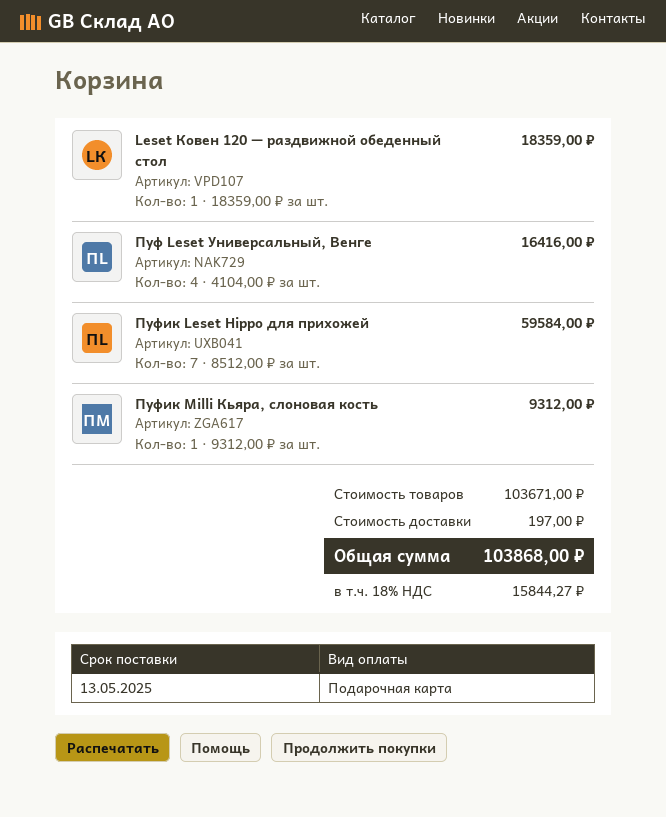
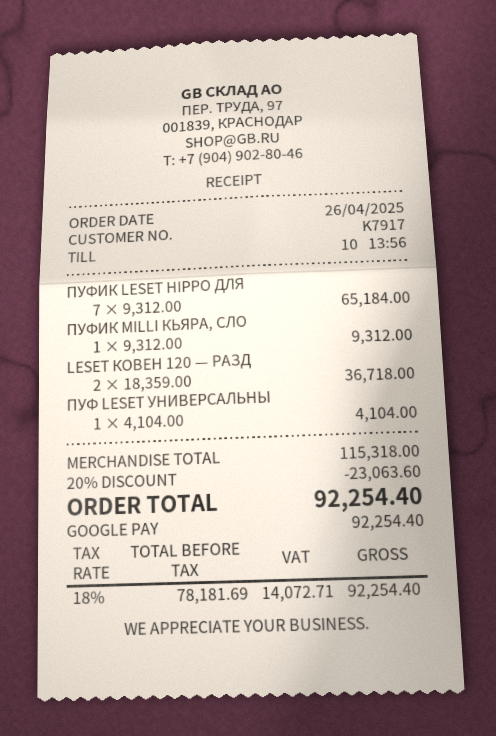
payment method: gift card -> Google Pay
Leset Ковен 120 — раздвижной обеденный стол: 1 x 18359.00 = 18359.00 -> 2 x 18359.00 = 36718.00
Пуф Leset Универсальный, Венге: 4 x 4104.00 = 16416.00 -> 1 x 4104.00 = 4104.00
Пуфик Leset Hippo для прихожей: 7 x 8512.00 = 59584.00 -> 7 x 9312.00 = 65184.00
subtotal: 103671.00 -> 115318.00
discount: none -> 20% = 23063.60
shipping: 197.00 -> none
tax: 18% = 15844.27 -> 18% = 14072.71
total: 103868.00 -> 92254.40

